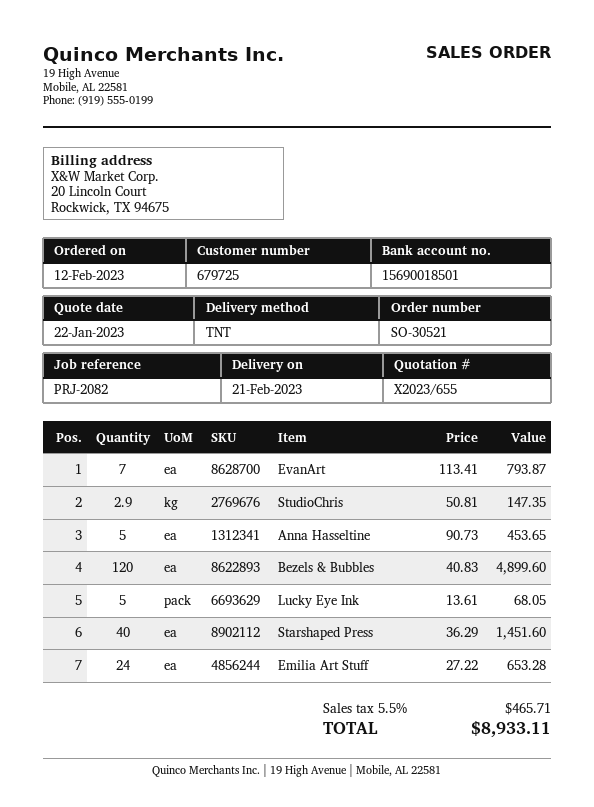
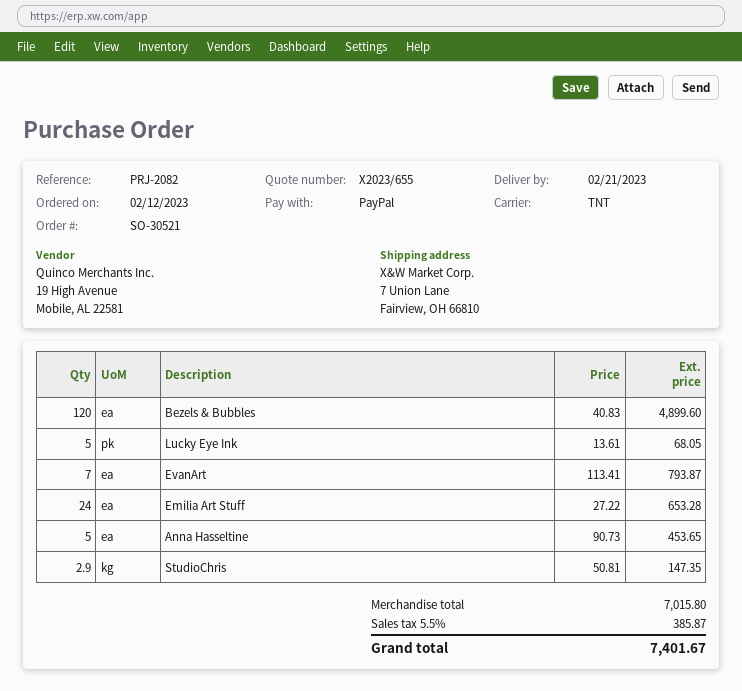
Starshaped Press: 40 x 36.29 = 1451.60 -> none
tax: 5.5% = 465.71 -> 5.5% = 385.87
total: 8933.11 -> 7401.67

